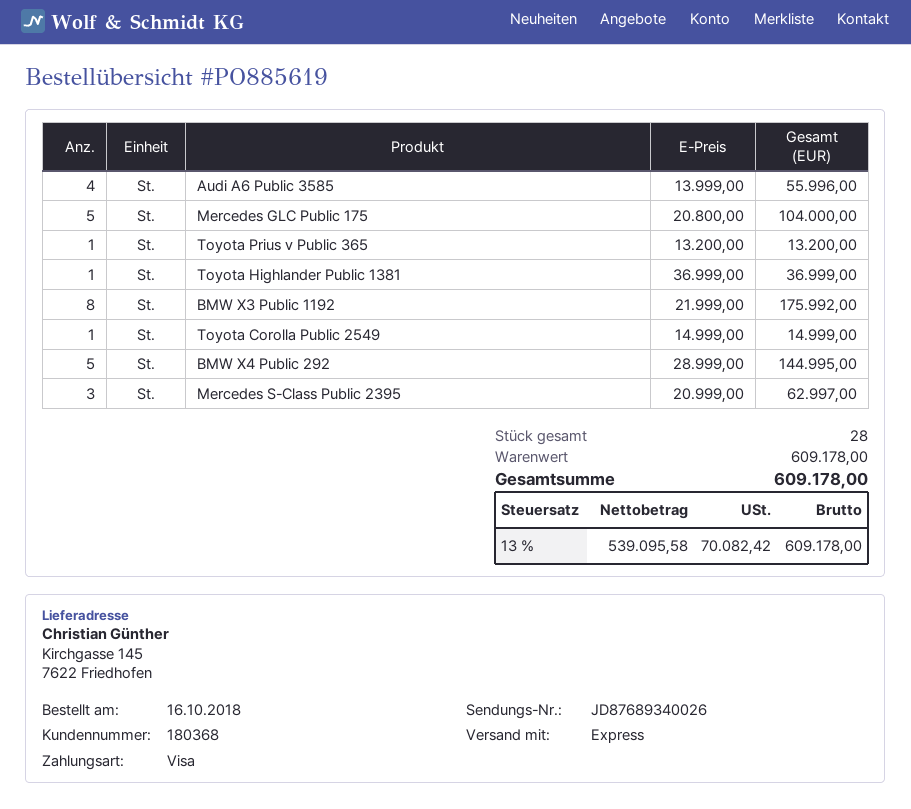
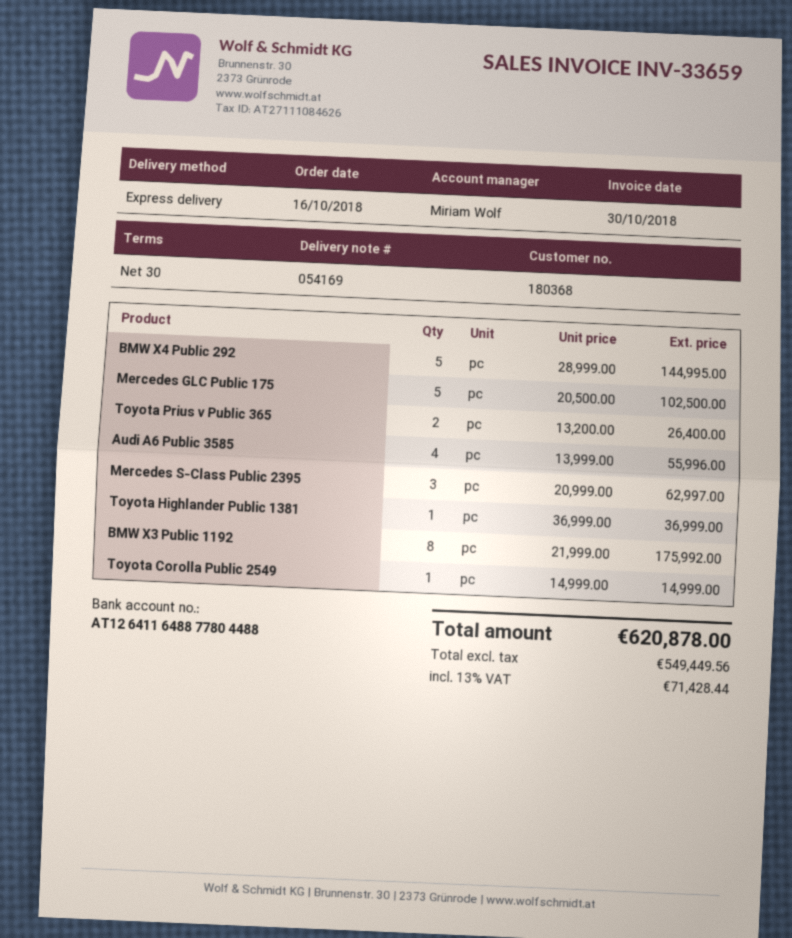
Mercedes GLC Public 175: 5 x 20800.00 = 104000.00 -> 5 x 20500.00 = 102500.00
Toyota Prius v Public 365: 1 x 13200.00 = 13200.00 -> 2 x 13200.00 = 26400.00
net: 539095.58 -> 549449.56
tax: 13% = 70082.42 -> 13% = 71428.44
total: 609178.00 -> 620878.00

